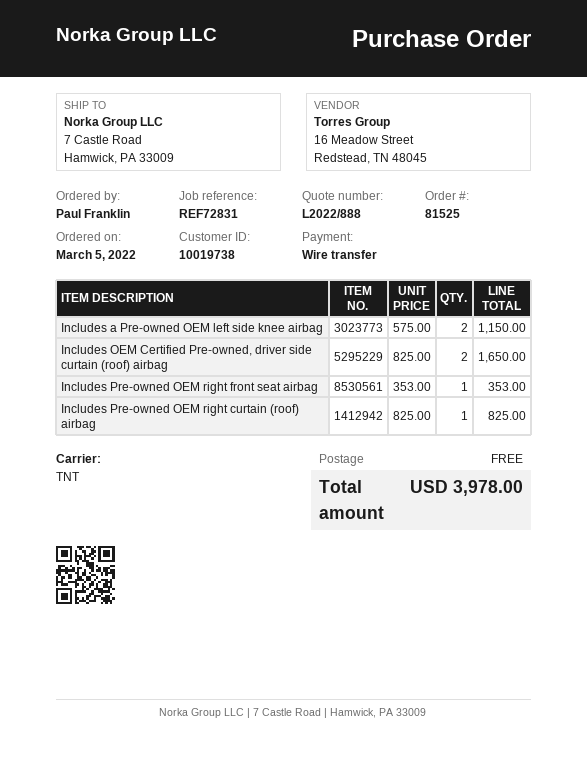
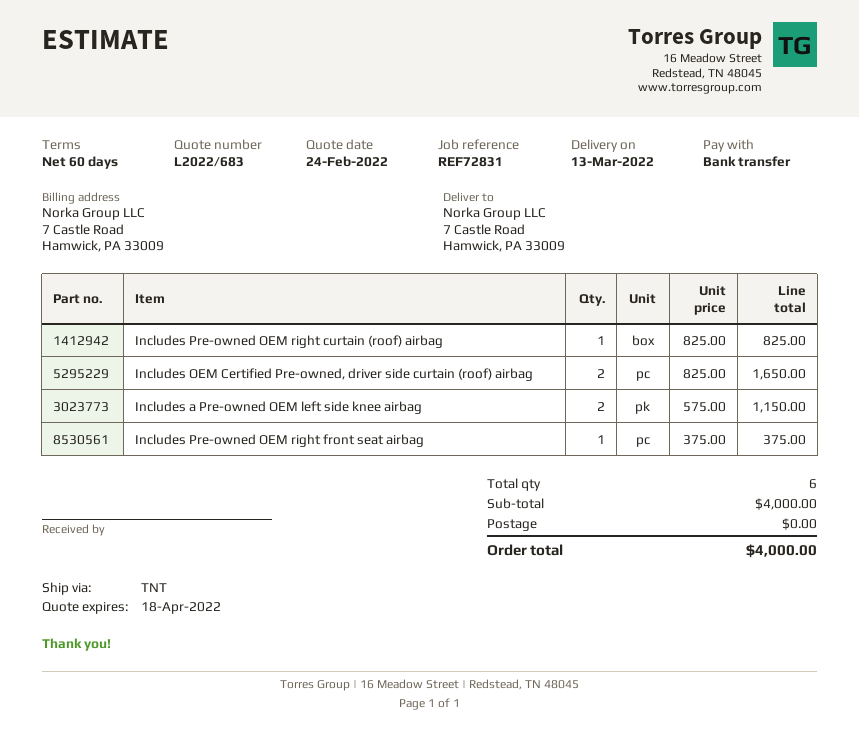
quote number: L2022/888 -> L2022/683
Includes Pre-owned OEM right front seat airbag: 1 x 353.00 = 353.00 -> 1 x 375.00 = 375.00
total: 3978.00 -> 4000.00

